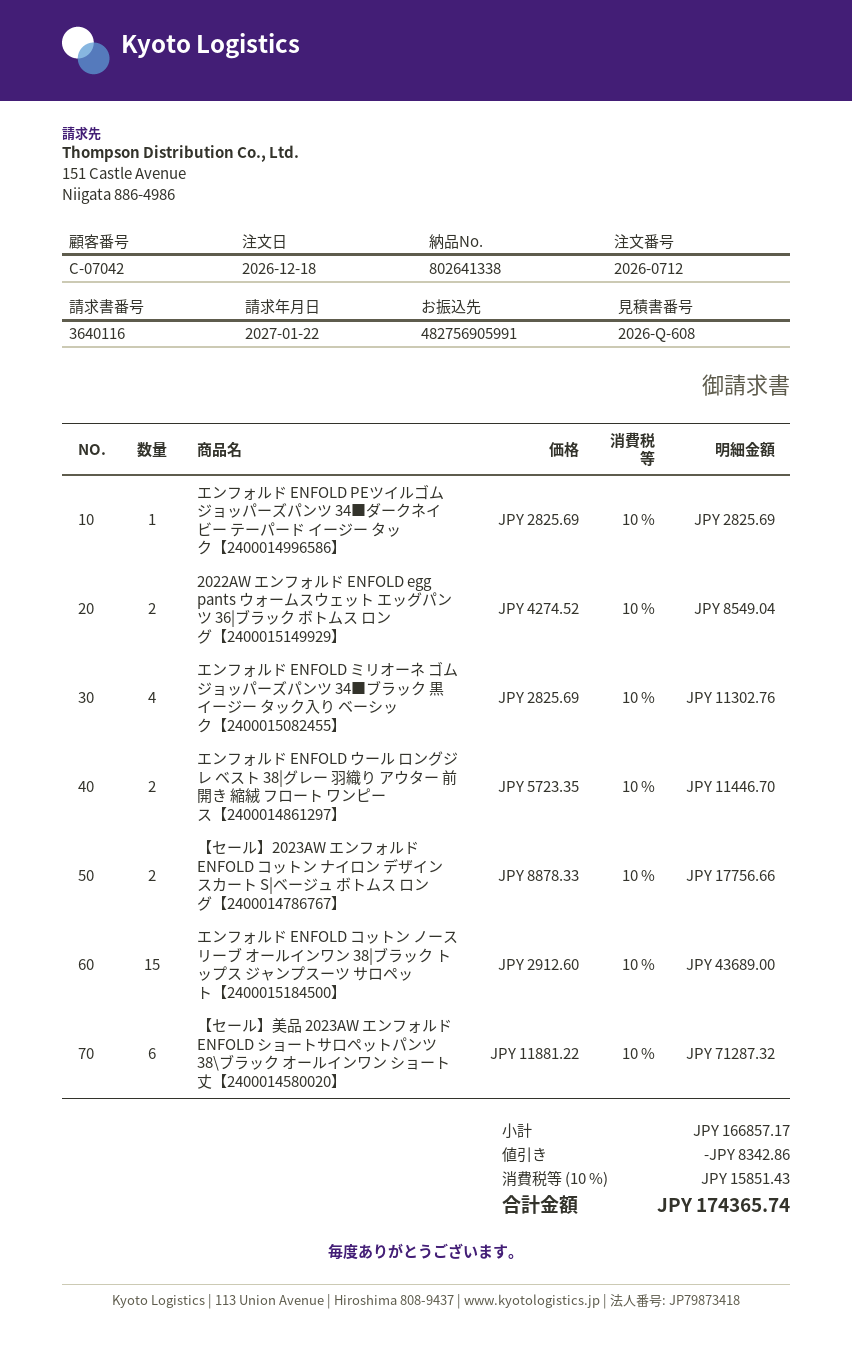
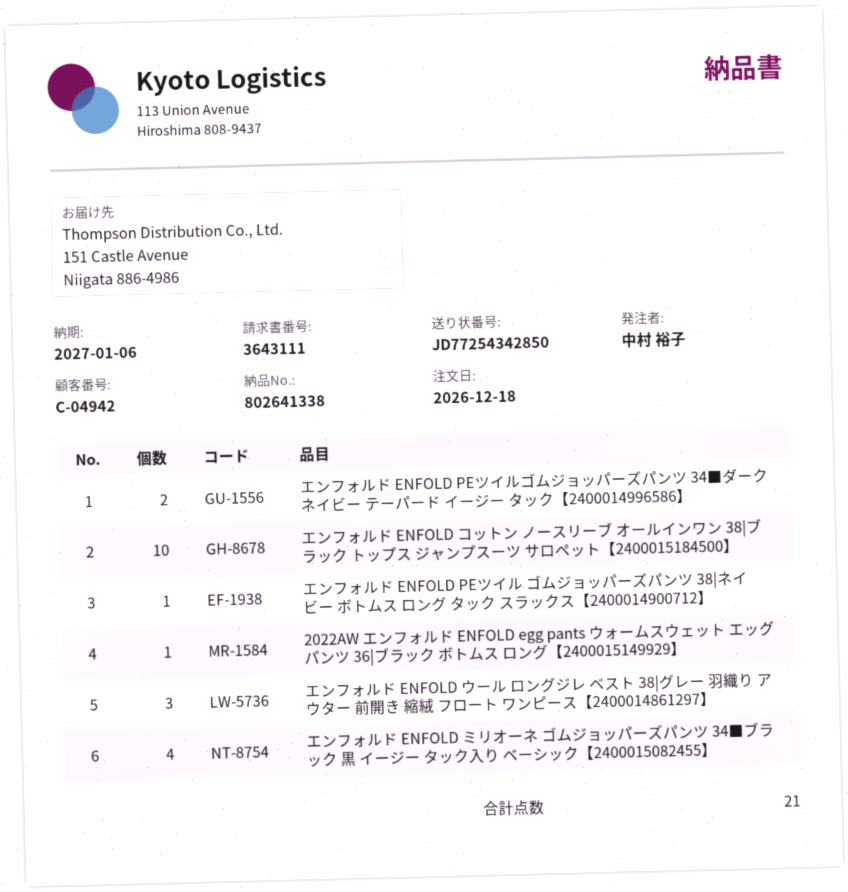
invoice number: 3640116 -> 3643111
customer number: C-07042 -> C-04942
エンフォルド ENFOLD PEツイルゴムジョッパーズパンツ 34■ダークネイビー テーパード イージー タック【2400014996586】: 1 -> 2
2022AW エンフォルド ENFOLD egg pants ウォームスウェット エッグパンツ 36|ブラック ボトムス ロング【2400015149929】: 2 -> 1
エンフォルド ENFOLD ウール ロングジレ ベスト 38|グレー 羽織り アウター 前開き 縮絨 フロート ワンピース【2400014861297】: 2 -> 3
【セール】2023AW エンフォルド ENFOLD コットン ナイロン デザイン スカート S|ベージュ ボトムス ロング【2400014786767】: 2 -> none
エンフォルド ENFOLD コットン ノースリーブ オールインワン 38|ブラック トップス ジャンプスーツ サロペット【2400015184500】: 15 -> 10
【セール】美品 2023AW エンフォルド ENFOLD ショートサロペットパンツ 38\ブラック オールインワン ショート丈【2400014580020】: 6 -> none
エンフォルド ENFOLD PEツイル ゴムジョッパーズパンツ 38|ネイビー ボトムス ロング タック スラックス【2400014900712】: none -> 1

